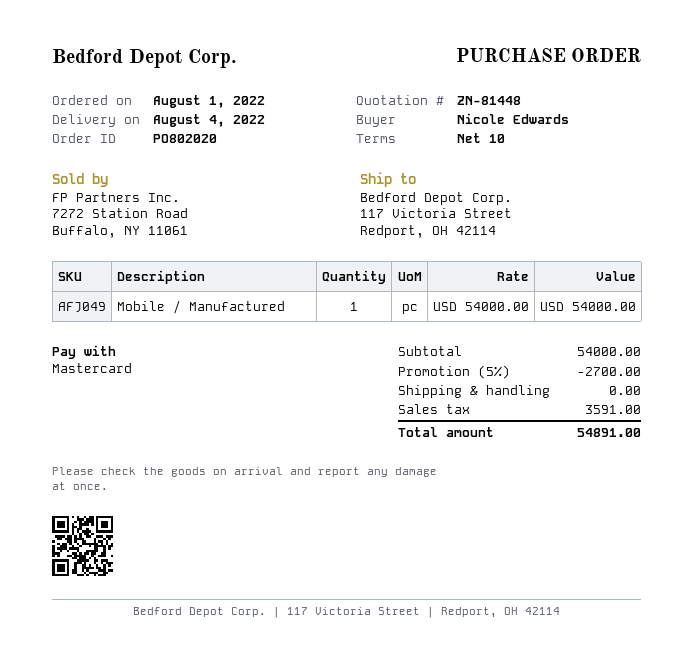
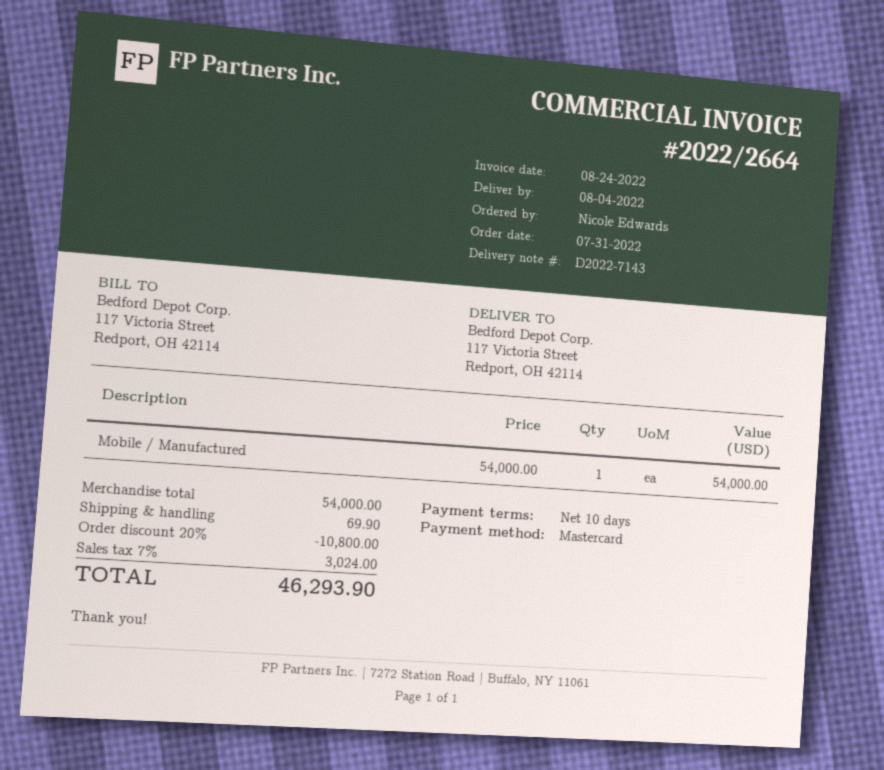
order date: 2022-08-01 -> 2022-07-31
discount: 5% = 2700.00 -> 20% = 10800.00
shipping: 0.00 -> 69.90
tax: 3591.00 -> 3024.00
total: 54891.00 -> 46293.90

